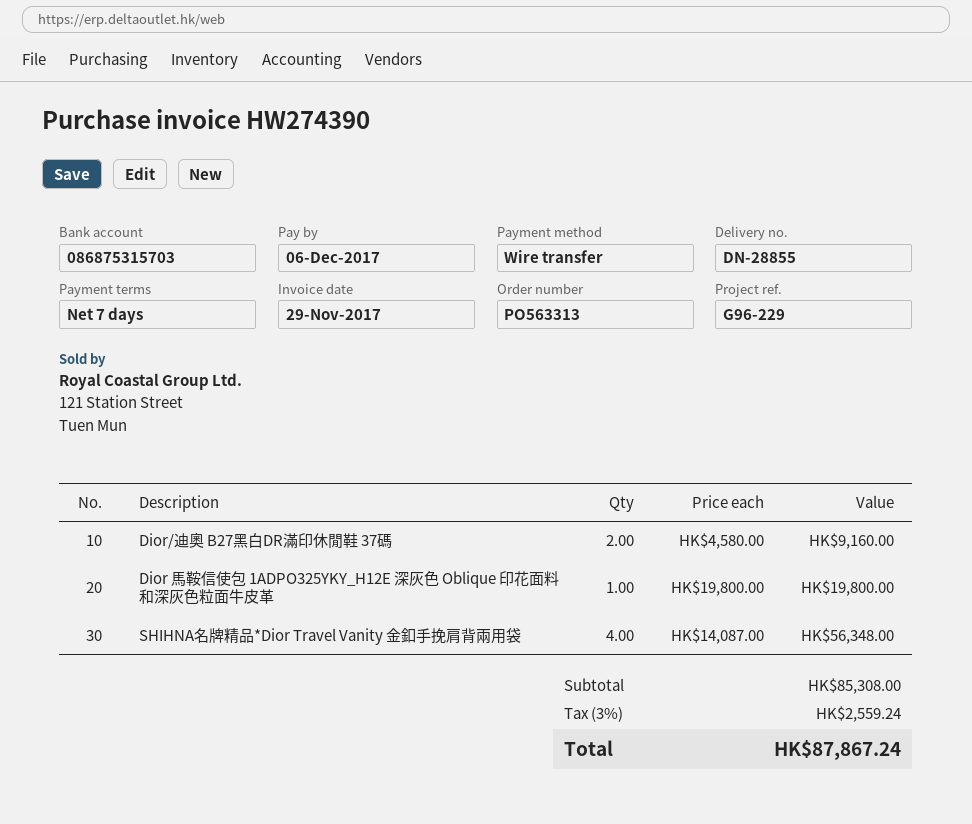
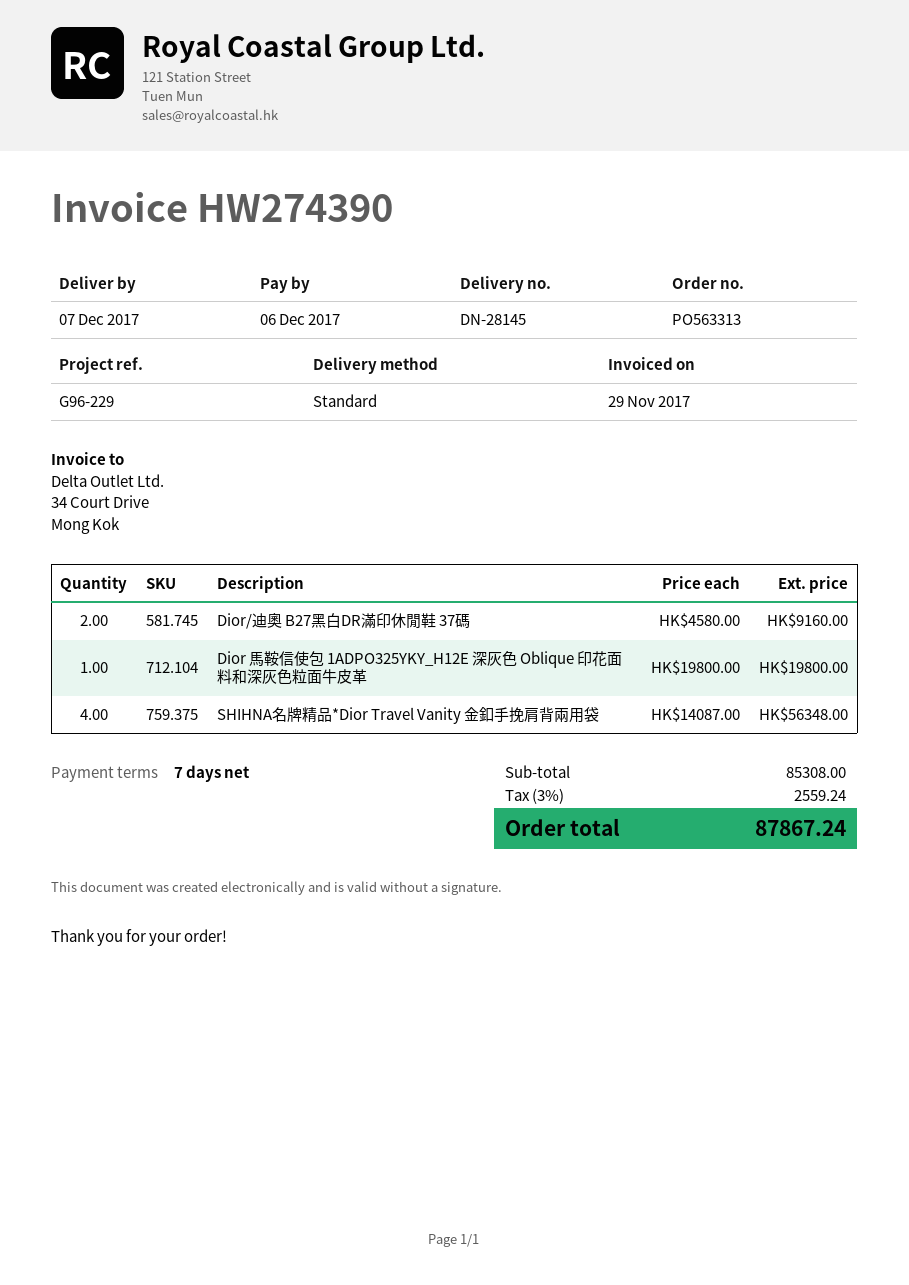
delivery note number: DN-28855 -> DN-28145

